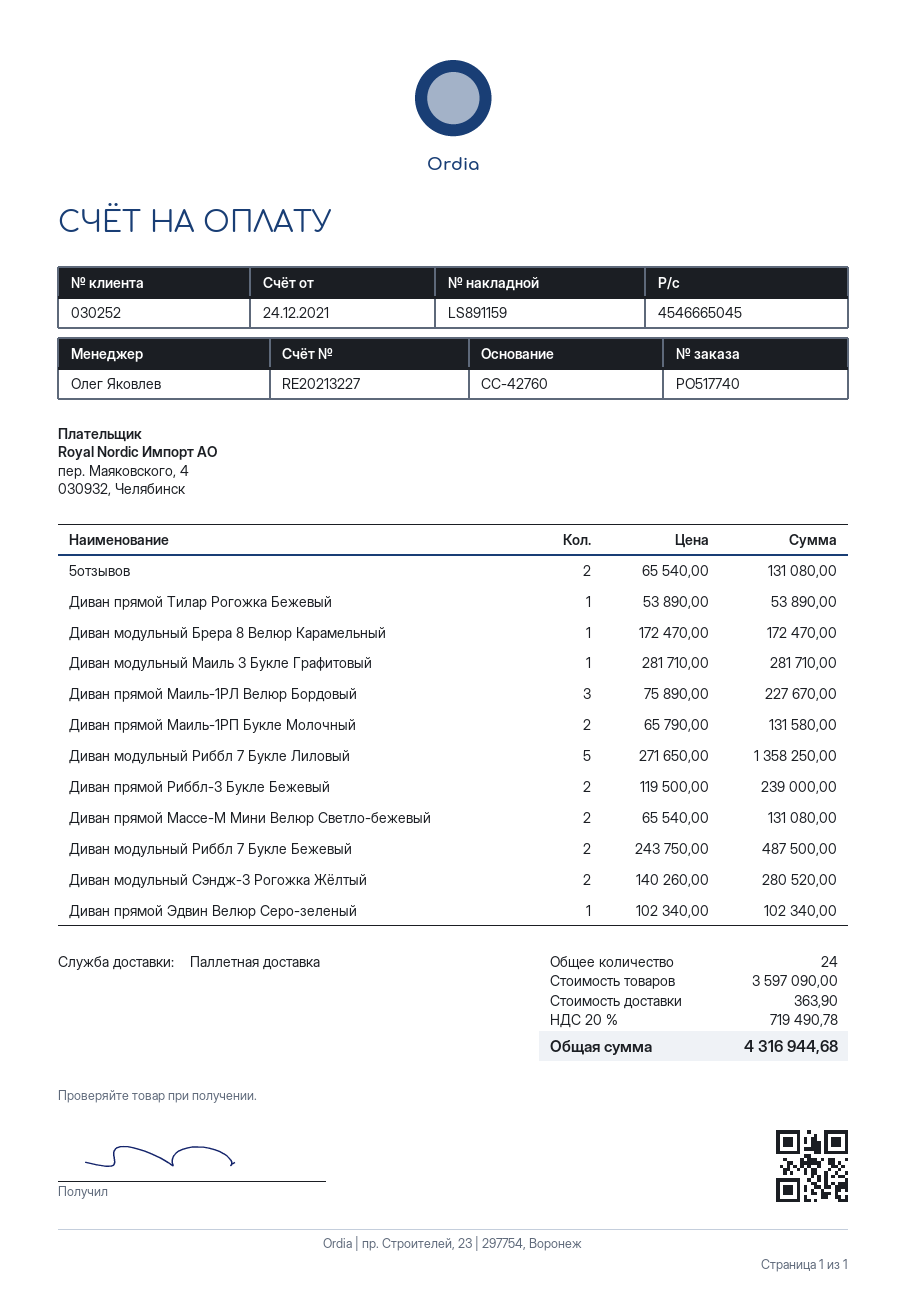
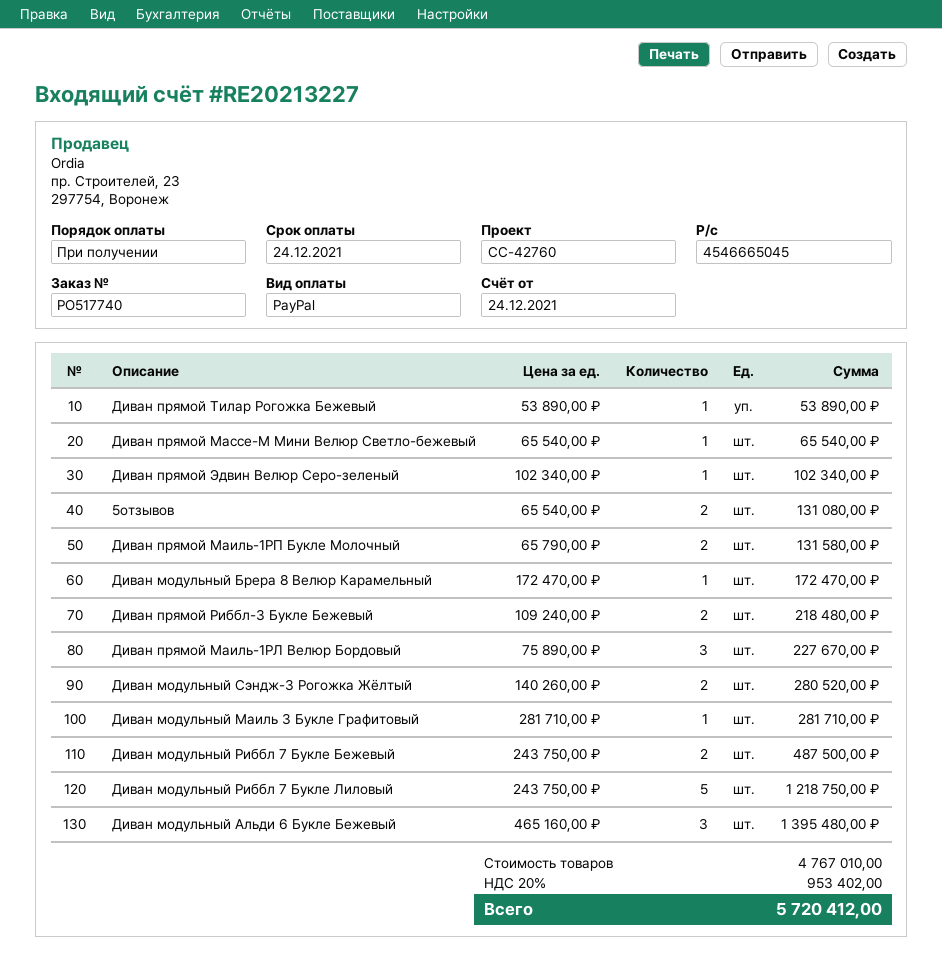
Диван модульный Риббл 7 Букле Лиловый: 5 x 271650.00 = 1358250.00 -> 5 x 243750.00 = 1218750.00
Диван прямой Риббл-3 Букле Бежевый: 2 x 119500.00 = 239000.00 -> 2 x 109240.00 = 218480.00
Диван прямой Массе-М Мини Велюр Светло-бежевый: 2 x 65540.00 = 131080.00 -> 1 x 65540.00 = 65540.00
Диван модульный Альди 6 Букле Бежевый: none -> 3 x 465160.00 = 1395480.00
subtotal: 3597090.00 -> 4767010.00
shipping: 363.90 -> none
tax: 20% = 719490.78 -> 20% = 953402.00
total: 4316944.68 -> 5720412.00

